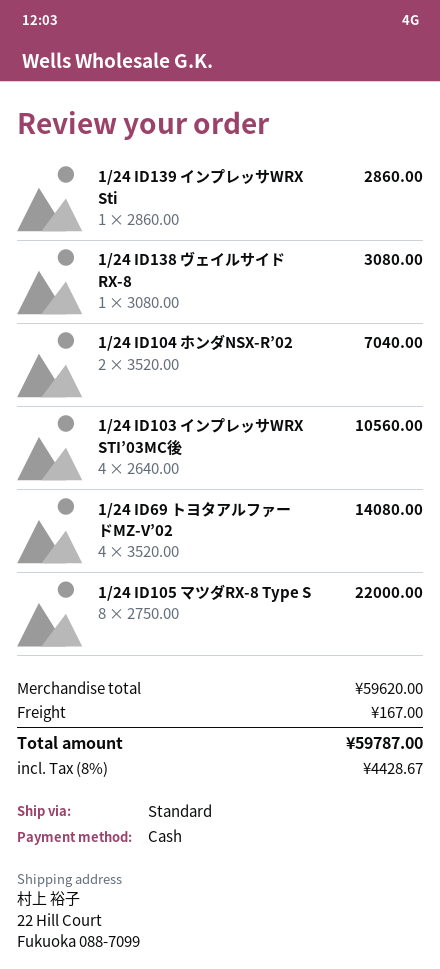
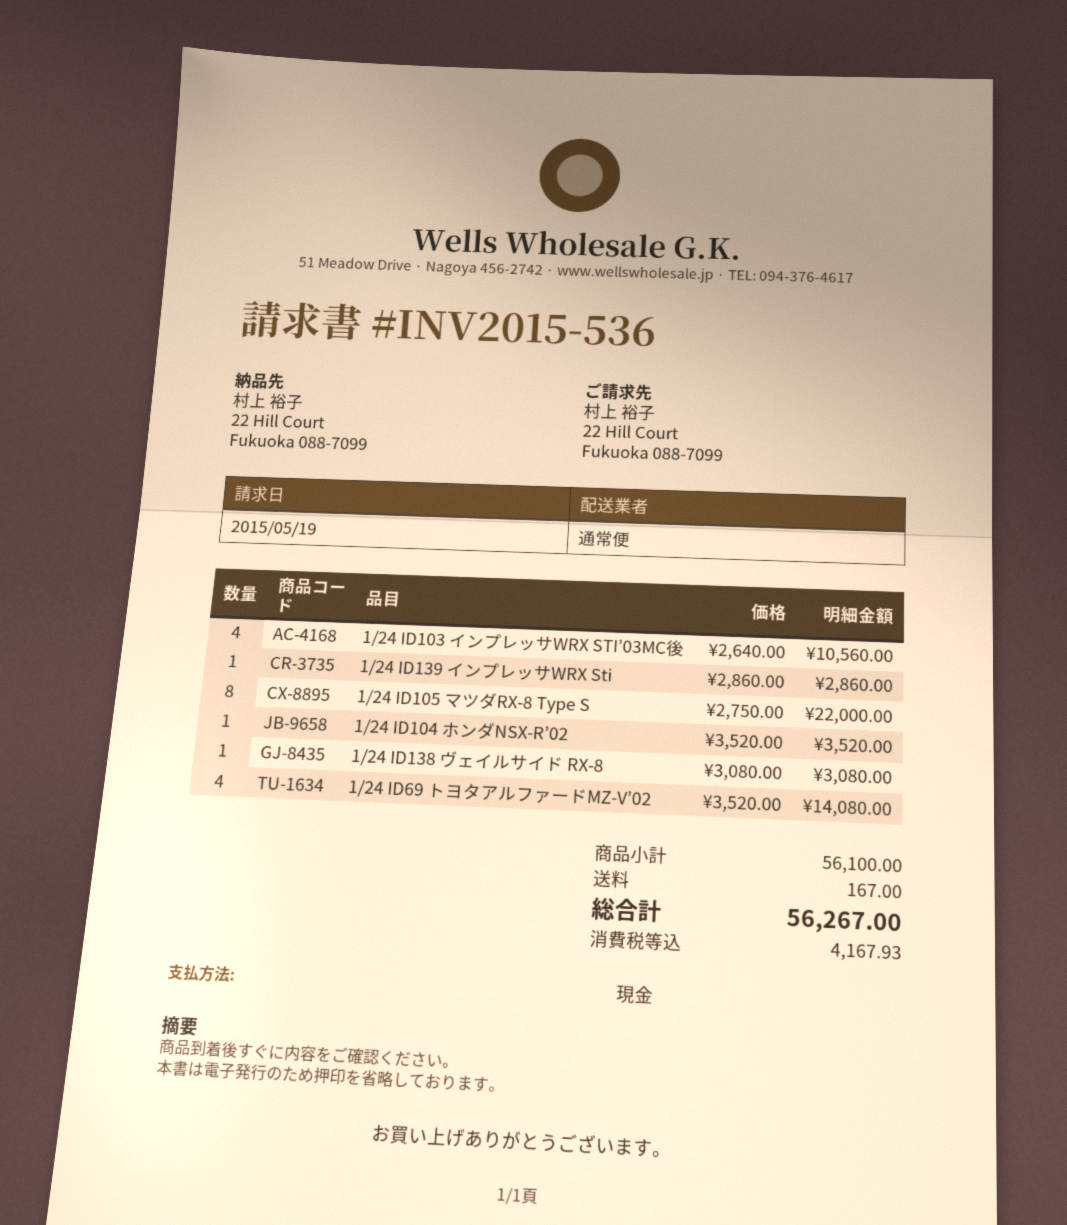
1/24 ID104 ホンダNSX-R’02: 2 x 3520.00 = 7040.00 -> 1 x 3520.00 = 3520.00
subtotal: 59620.00 -> 56100.00
tax: 4428.67 -> 4167.93
total: 59787.00 -> 56267.00

